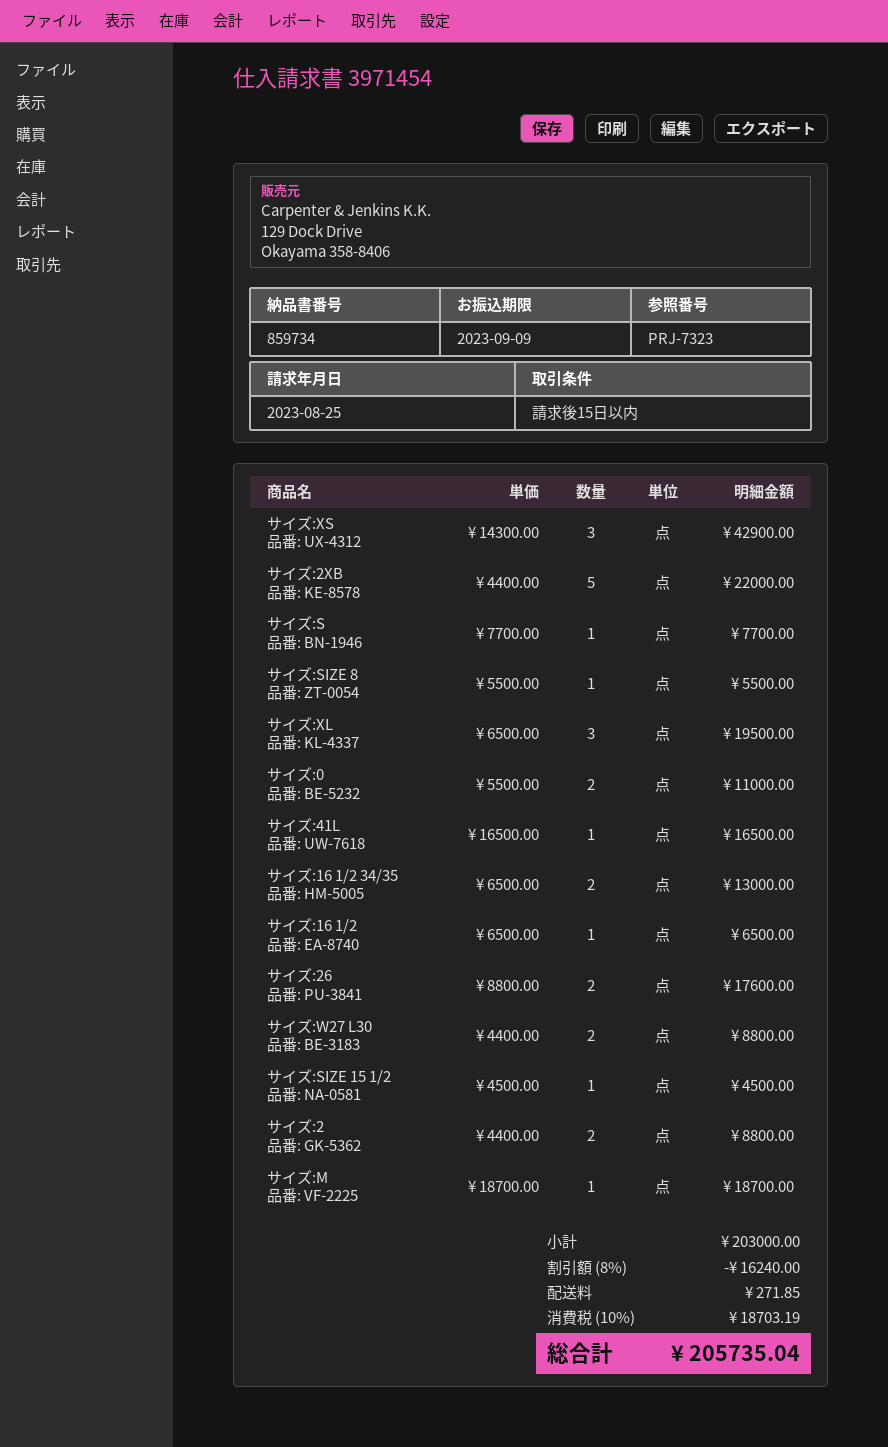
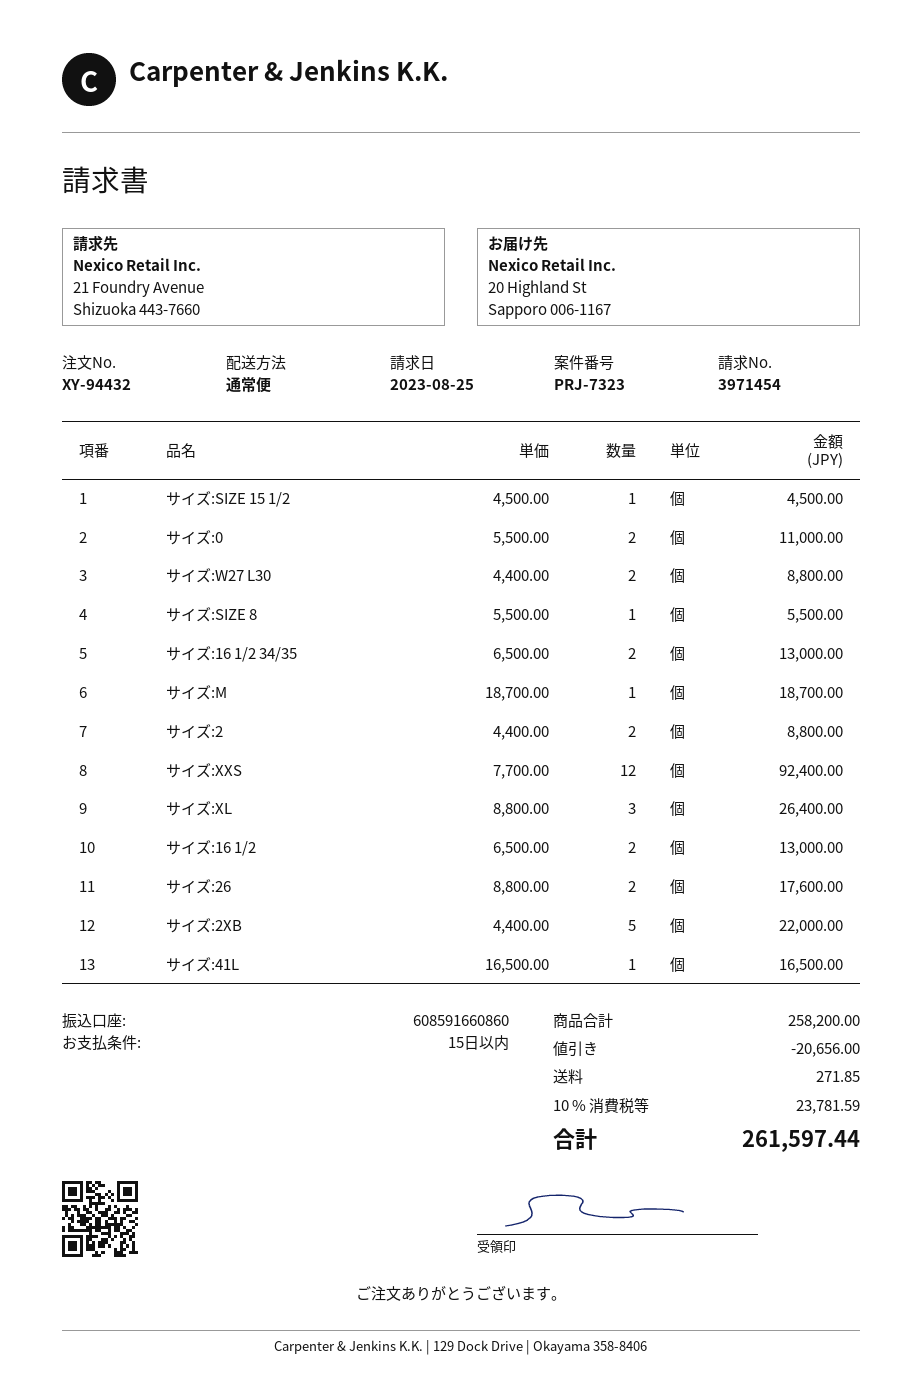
サイズ:XS: 3 x 14300.00 = 42900.00 -> none
サイズ:S: 1 x 7700.00 = 7700.00 -> none
サイズ:XL: 3 x 6500.00 = 19500.00 -> 3 x 8800.00 = 26400.00
サイズ:16 1/2: 1 x 6500.00 = 6500.00 -> 2 x 6500.00 = 13000.00
サイズ:XXS: none -> 12 x 7700.00 = 92400.00
subtotal: 203000.00 -> 258200.00
discount: 16240.00 -> 20656.00
tax: 10% = 18703.19 -> 10% = 23781.59
total: 205735.04 -> 261597.44

